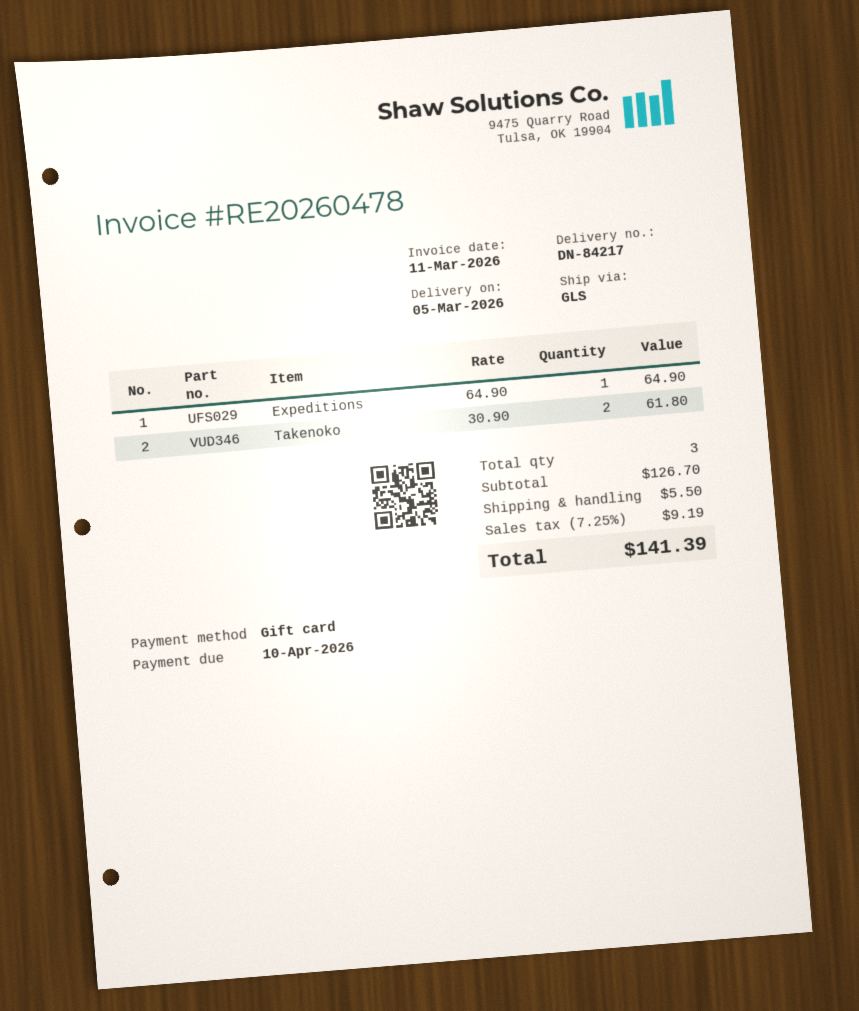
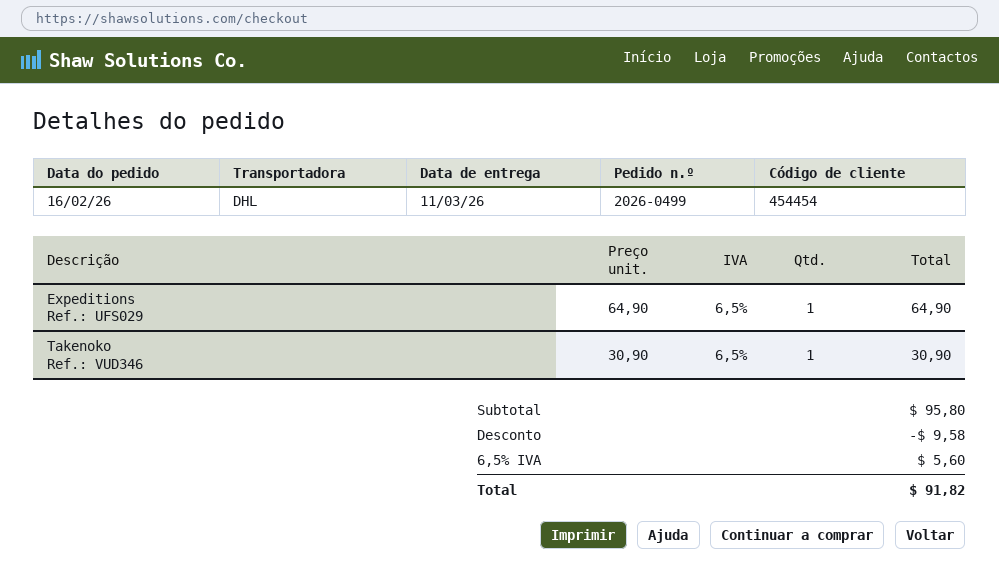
delivery date: 2026-03-05 -> 2026-03-11
shipping method: GLS -> DHL
Takenoko: 2 x 30.90 = 61.80 -> 1 x 30.90 = 30.90
subtotal: 126.70 -> 95.80
discount: none -> 9.58
shipping: 5.50 -> none
tax: 7.25% = 9.19 -> 6.5% = 5.60
total: 141.39 -> 91.82

